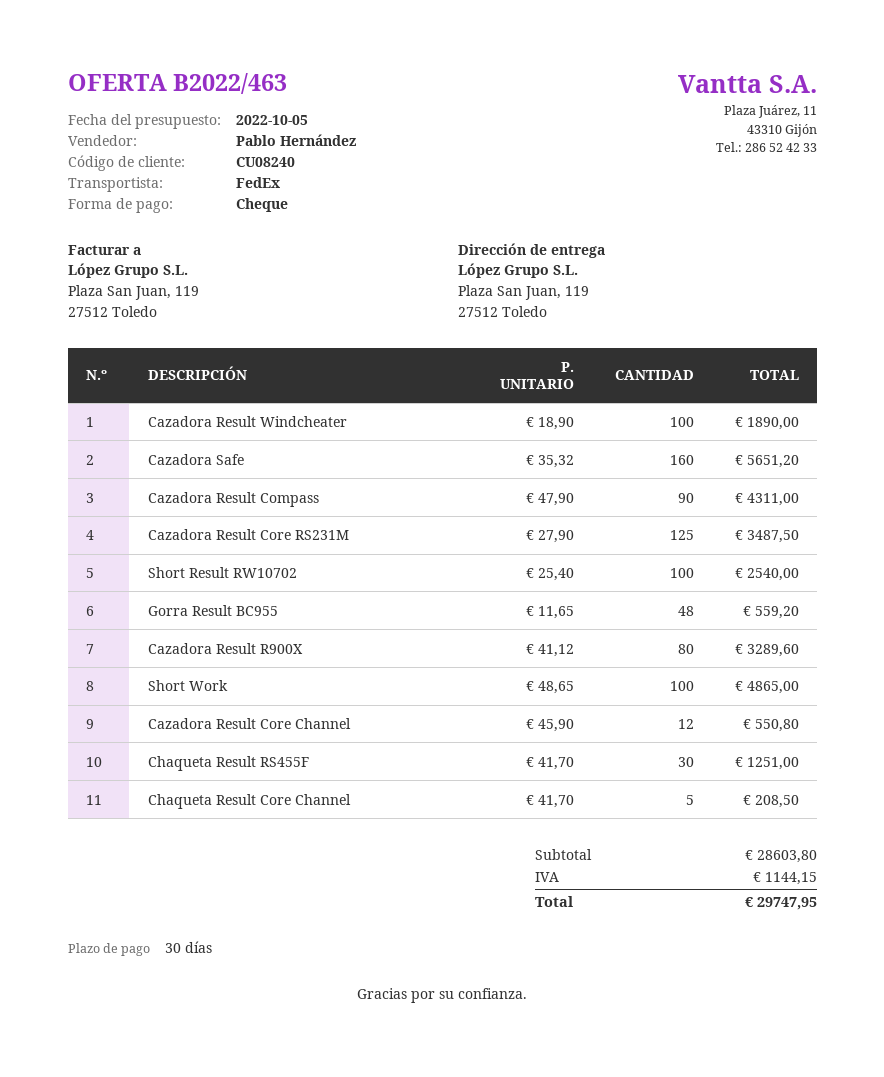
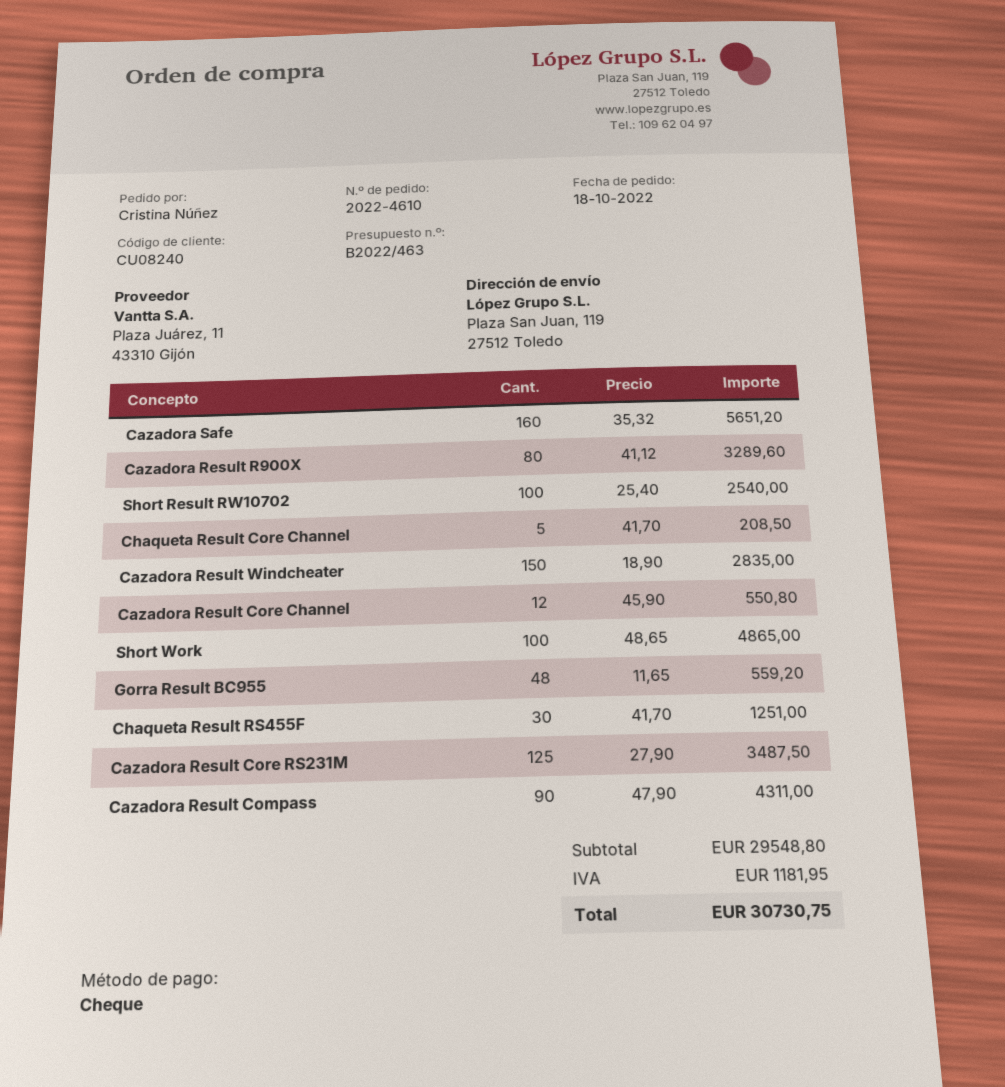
Cazadora Result Windcheater: 100 x 18.90 = 1890.00 -> 150 x 18.90 = 2835.00
subtotal: 28603.80 -> 29548.80
tax: 1144.15 -> 1181.95
total: 29747.95 -> 30730.75

